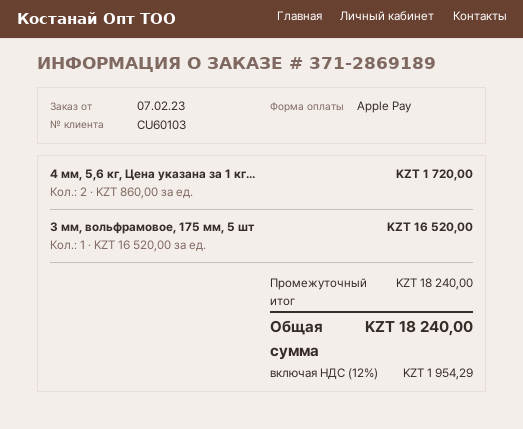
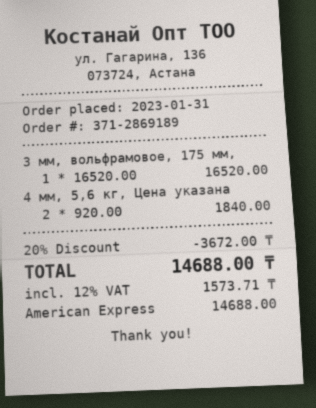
order date: 2023-02-07 -> 2023-01-31
payment method: Apple Pay -> American Express
4 мм, 5,6 кг, Цена указана за 1 кг...: 2 x 860.00 = 1720.00 -> 2 x 920.00 = 1840.00
discount: none -> 20% = 3672.00
tax: 12% = 1954.29 -> 12% = 1573.71
total: 18240.00 -> 14688.00

